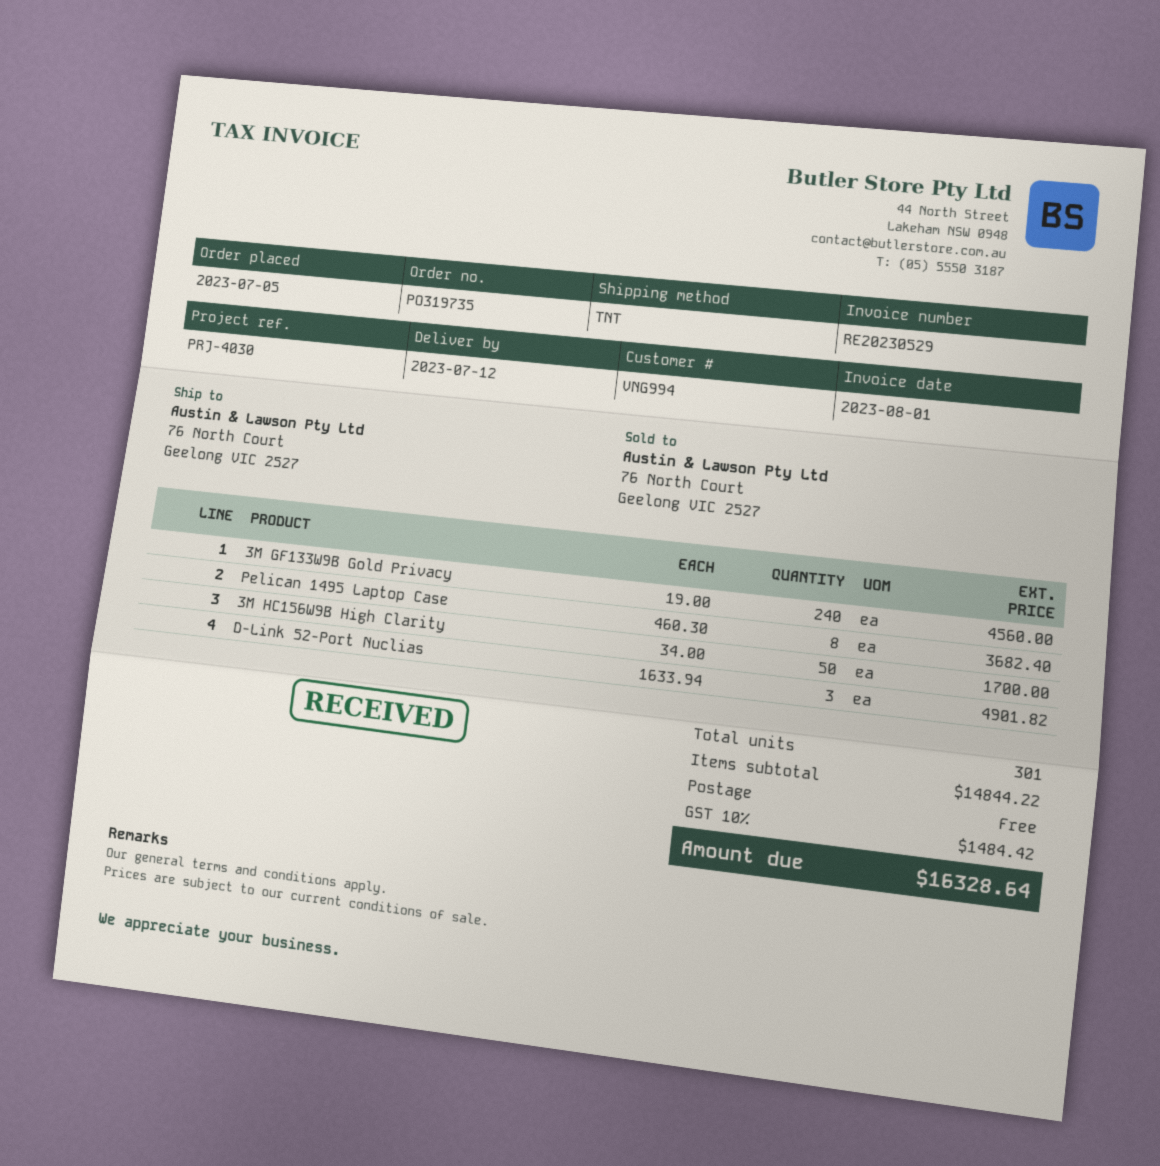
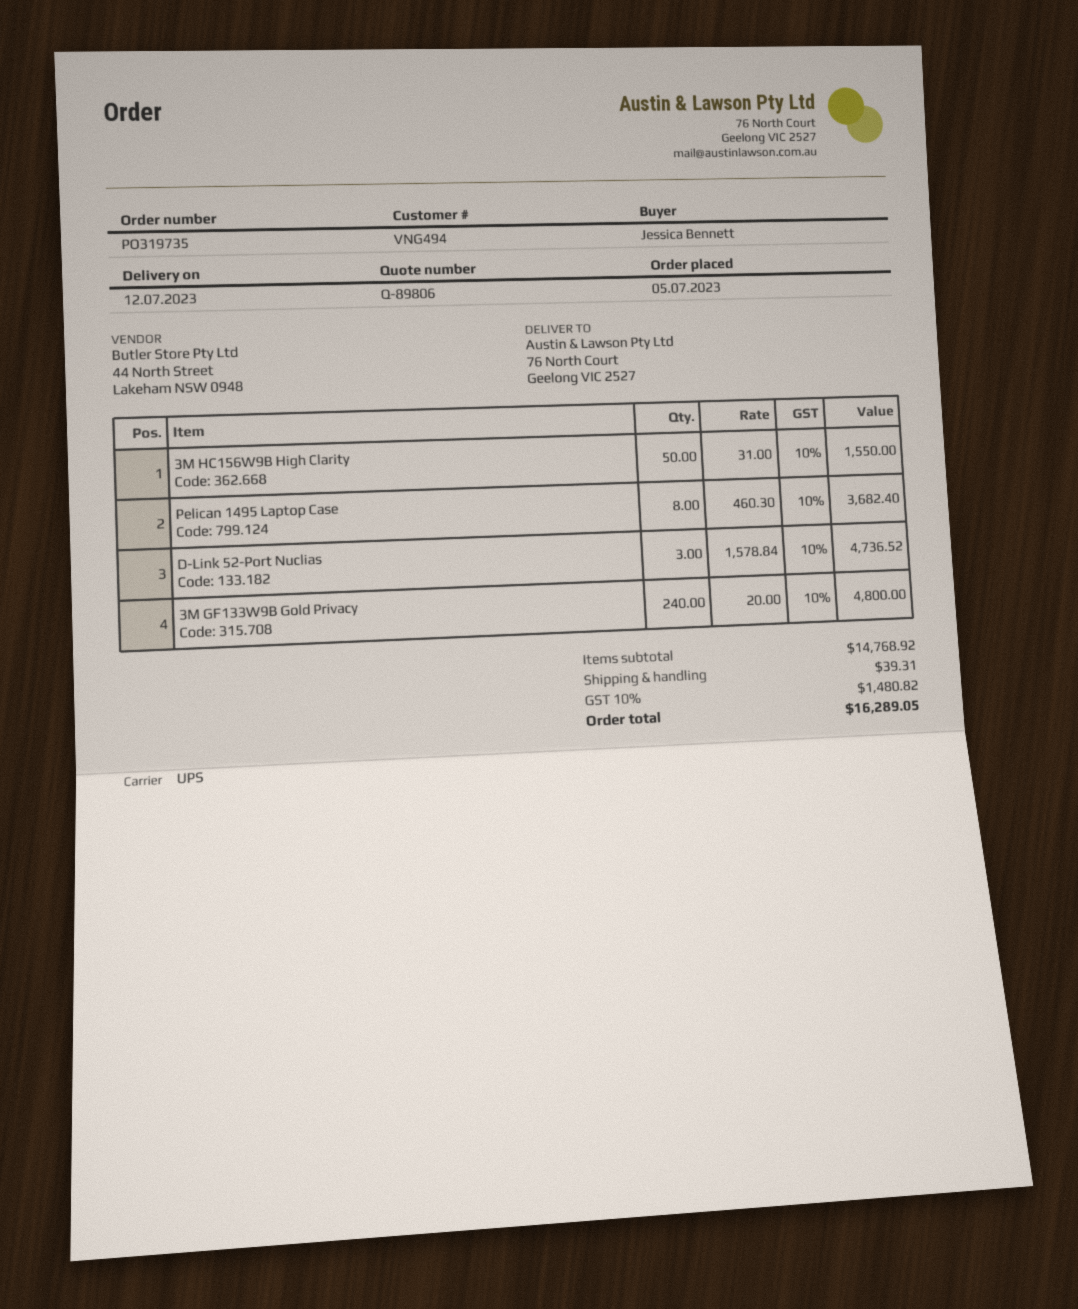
customer number: VNG994 -> VNG494
shipping method: TNT -> UPS
3M GF133W9B Gold Privacy: 240 x 19.00 = 4560.00 -> 240 x 20.00 = 4800.00
3M HC156W9B High Clarity: 50 x 34.00 = 1700.00 -> 50 x 31.00 = 1550.00
D-Link 52-Port Nuclias: 3 x 1633.94 = 4901.82 -> 3 x 1578.84 = 4736.52
subtotal: 14844.22 -> 14768.92
shipping: 0.00 -> 39.31
tax: 10% = 1484.42 -> 10% = 1480.82
total: 16328.64 -> 16289.05

